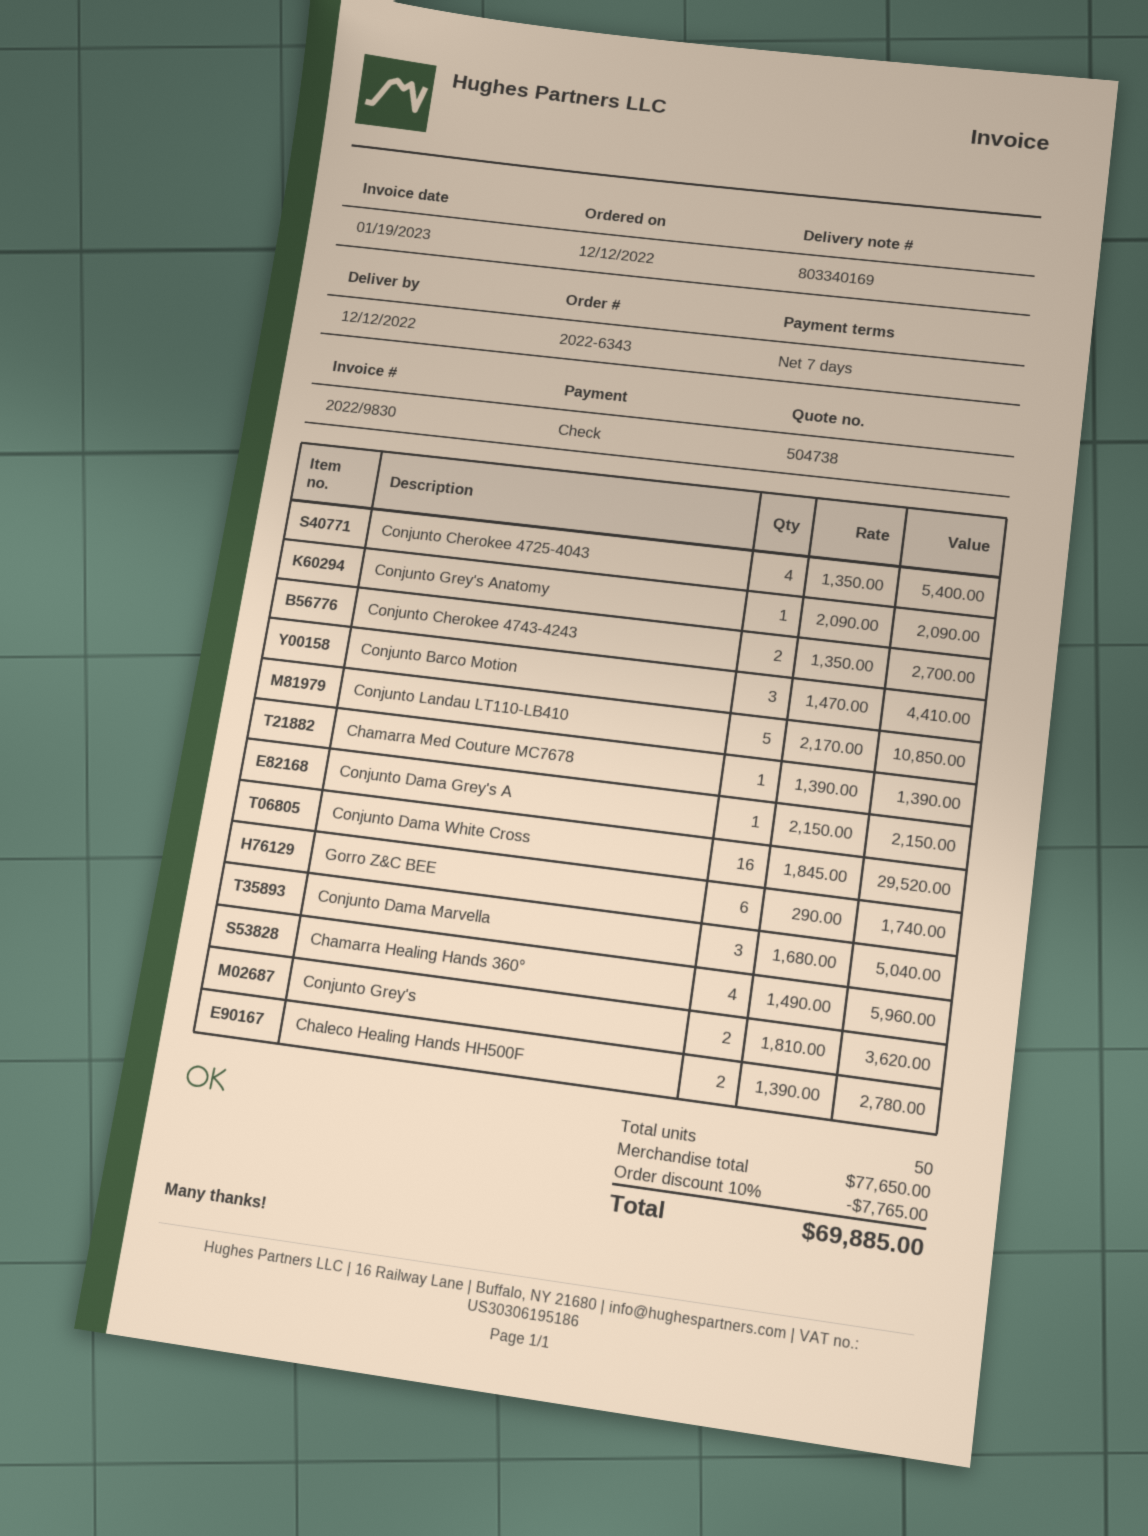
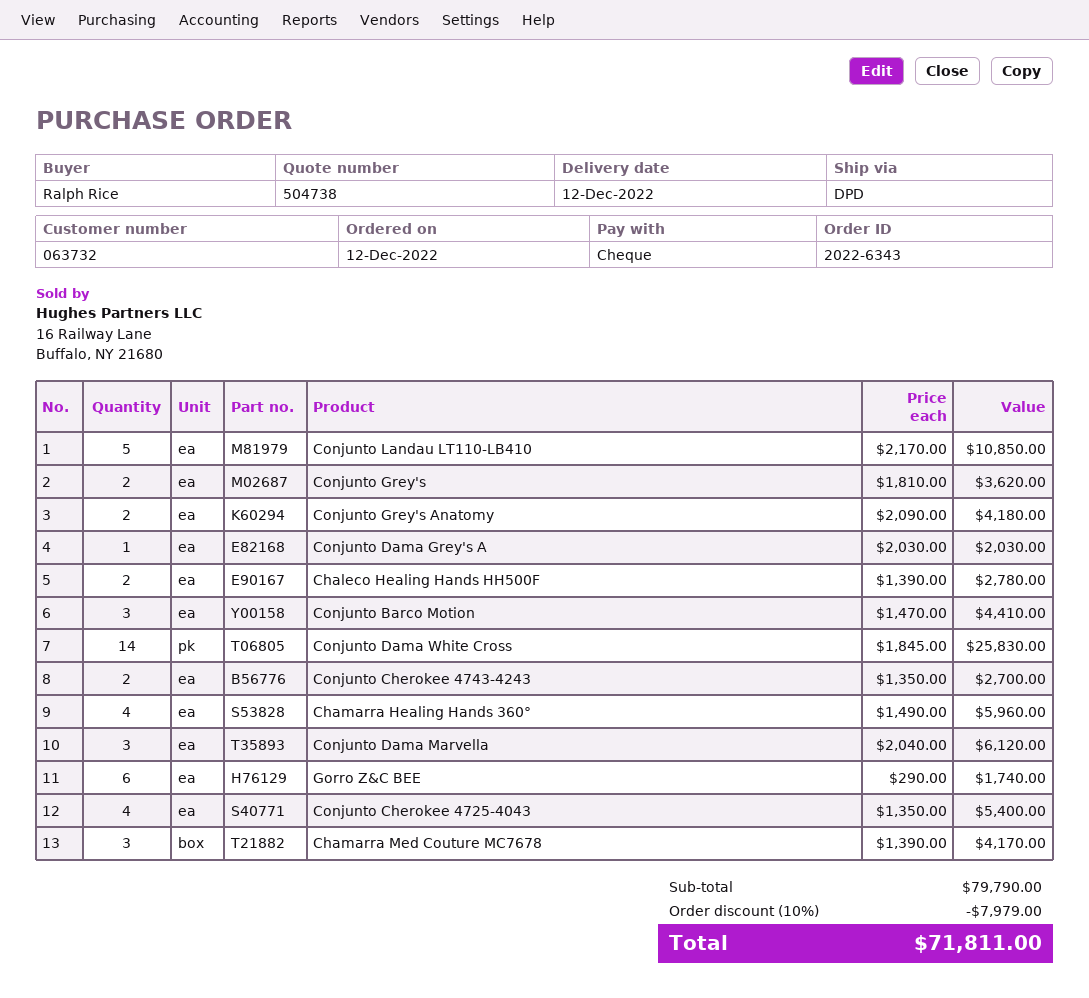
Conjunto Grey's Anatomy: 1 x 2090.00 = 2090.00 -> 2 x 2090.00 = 4180.00
Chamarra Med Couture MC7678: 1 x 1390.00 = 1390.00 -> 3 x 1390.00 = 4170.00
Conjunto Dama Grey's A: 1 x 2150.00 = 2150.00 -> 1 x 2030.00 = 2030.00
Conjunto Dama White Cross: 16 x 1845.00 = 29520.00 -> 14 x 1845.00 = 25830.00
Conjunto Dama Marvella: 3 x 1680.00 = 5040.00 -> 3 x 2040.00 = 6120.00
subtotal: 77650.00 -> 79790.00
discount: 10% = 7765.00 -> 10% = 7979.00
total: 69885.00 -> 71811.00

